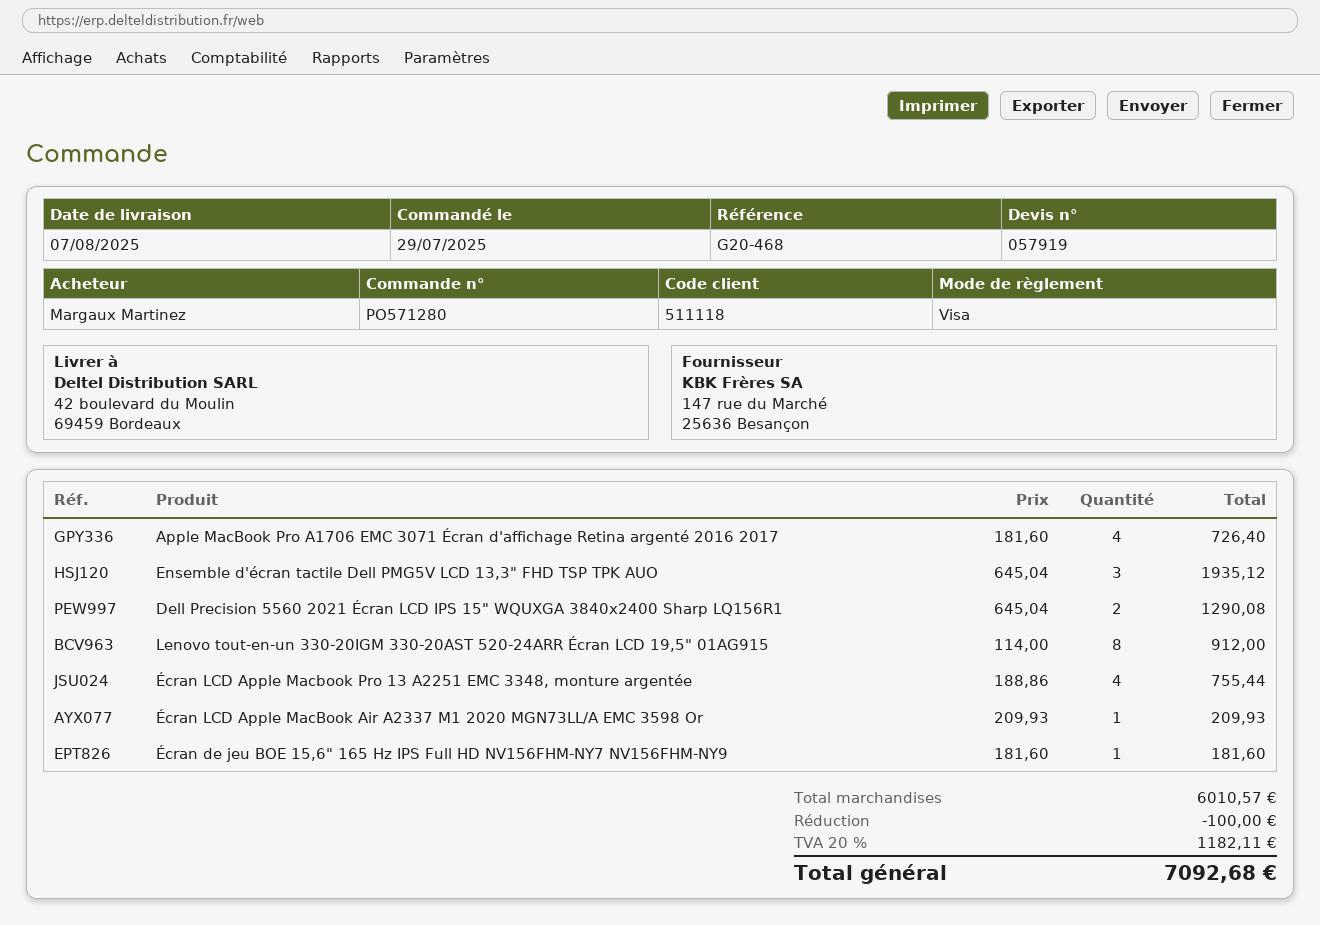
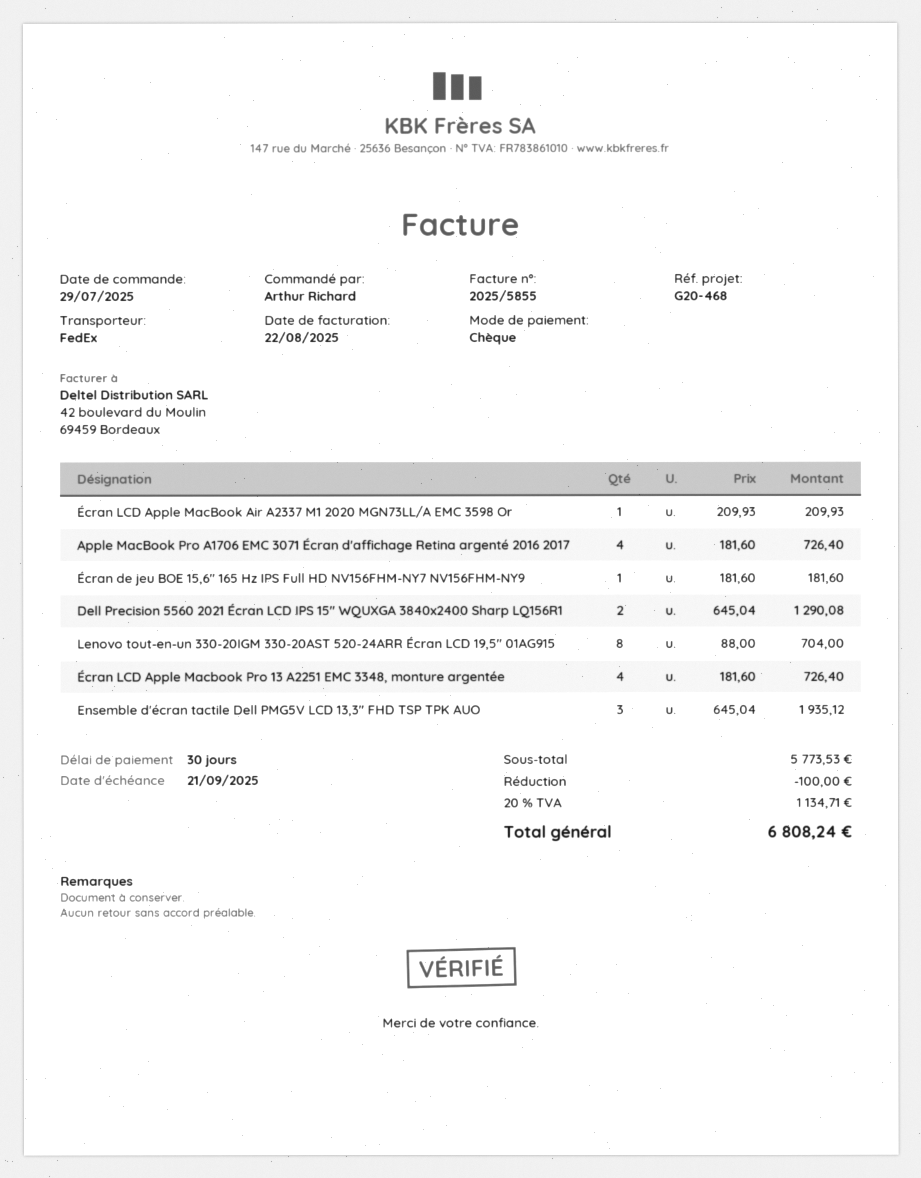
ordered by: Margaux Martinez -> Arthur Richard
payment method: Visa -> cheque
Lenovo tout-en-un 330-20IGM 330-20AST 520-24ARR Écran LCD 19,5" 01AG915: 8 x 114.00 = 912.00 -> 8 x 88.00 = 704.00
Écran LCD Apple Macbook Pro 13 A2251 EMC 3348, monture argentée: 4 x 188.86 = 755.44 -> 4 x 181.60 = 726.40
subtotal: 6010.57 -> 5773.53
tax: 20% = 1182.11 -> 20% = 1134.71
total: 7092.68 -> 6808.24

